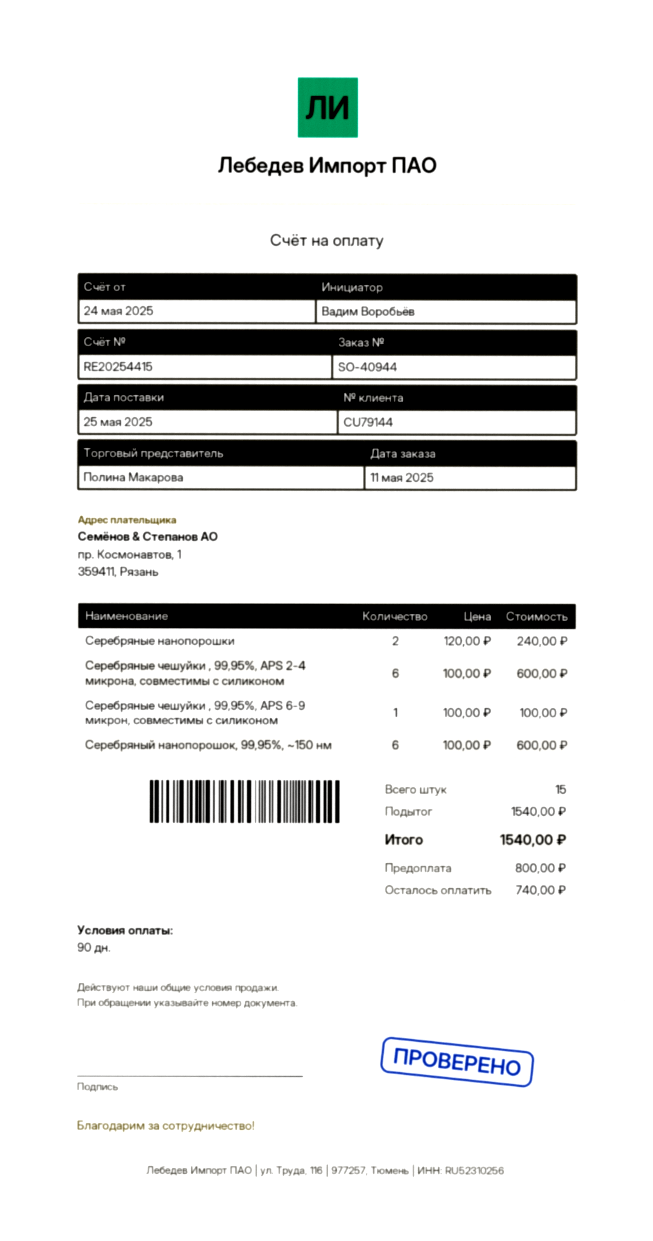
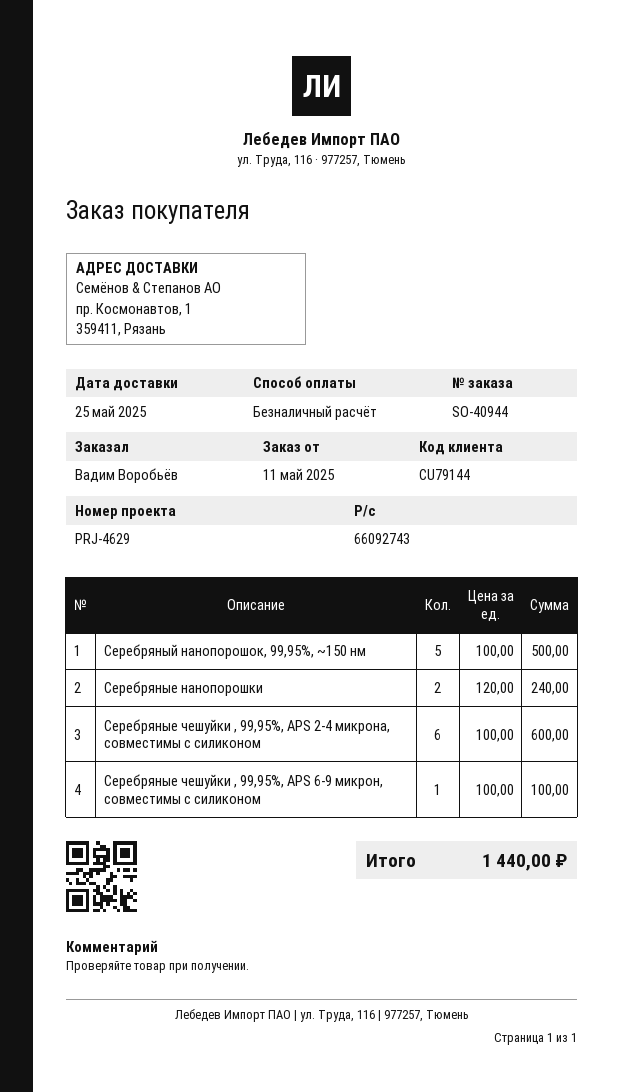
Серебряный нанопорошок, 99,95%, ~150 нм: 6 x 100.00 = 600.00 -> 5 x 100.00 = 500.00
total: 1540.00 -> 1440.00

